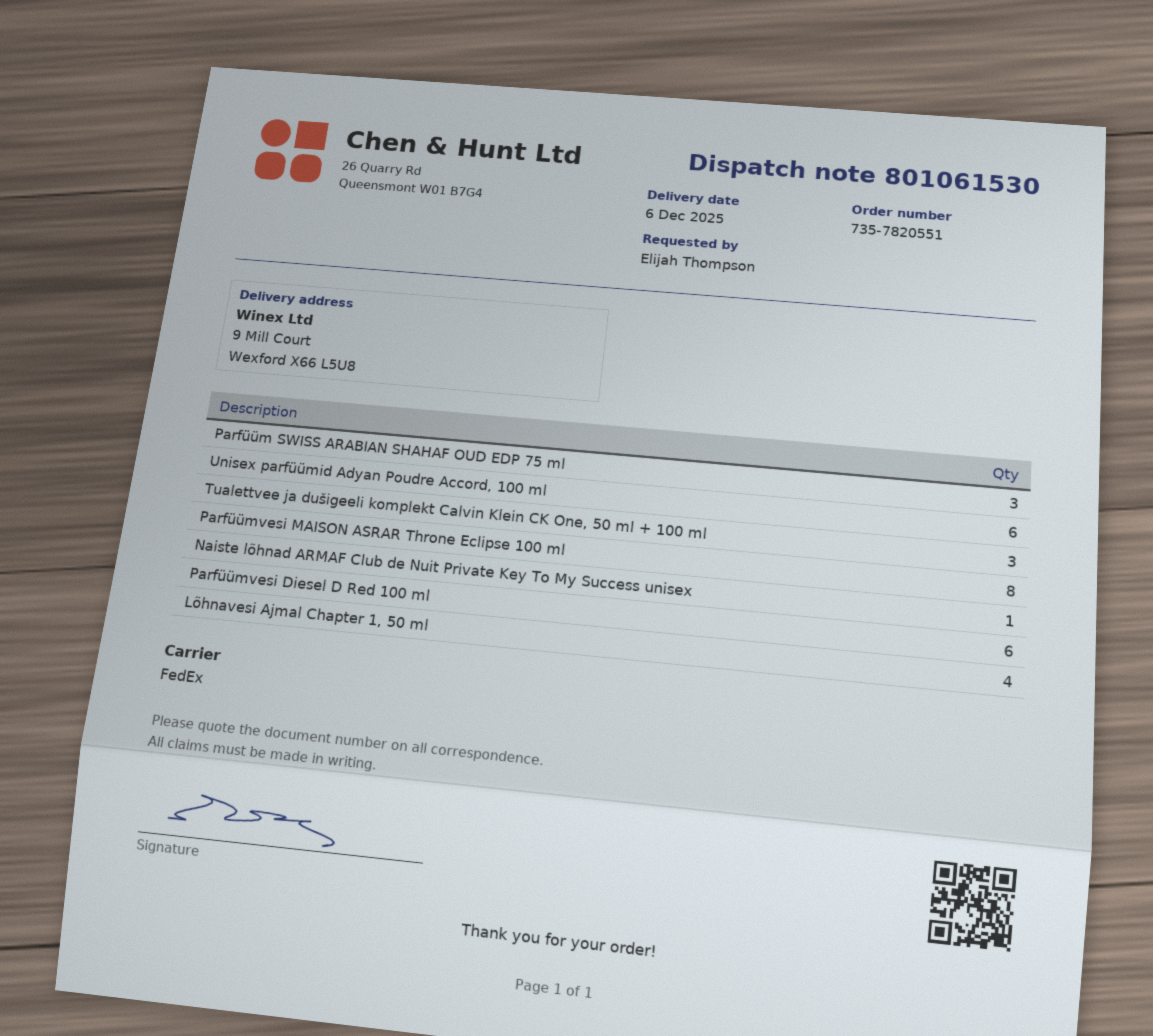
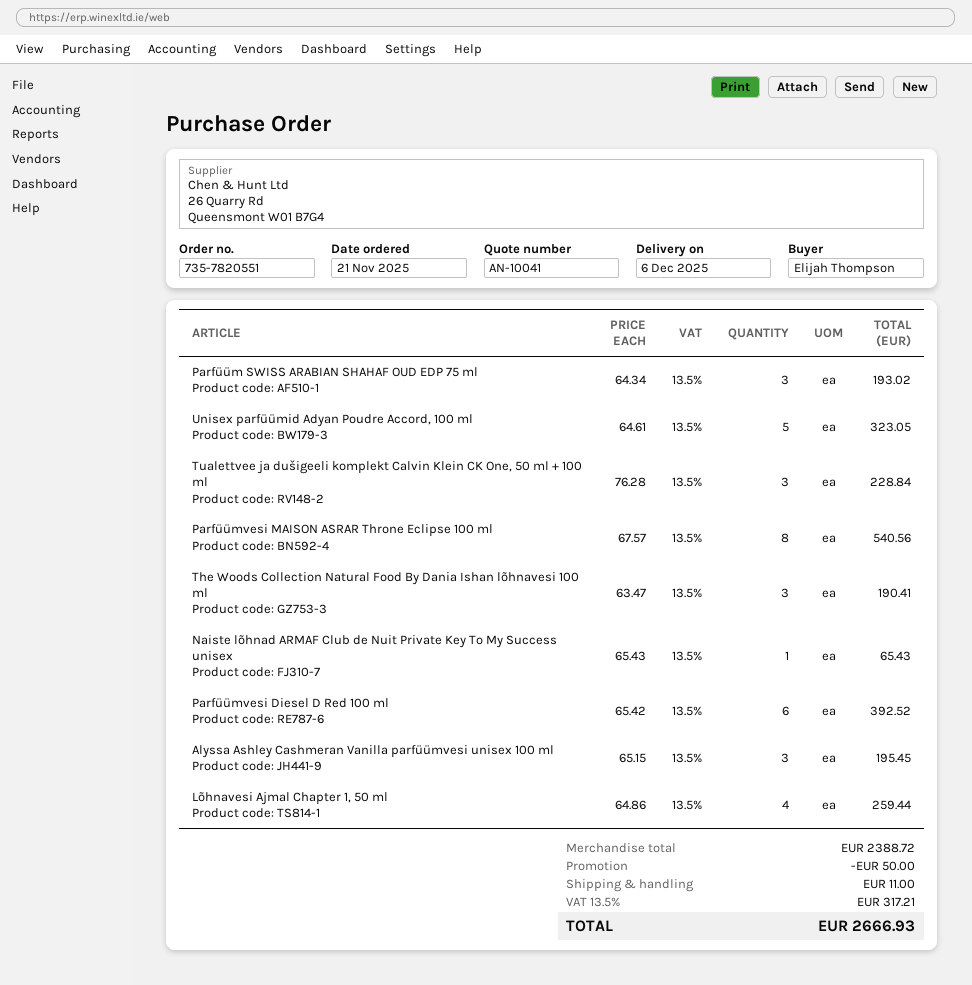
Unisex parfüümid Adyan Poudre Accord, 100 ml: 6 -> 5
The Woods Collection Natural Food By Dania Ishan lõhnavesi 100 ml: none -> 3
Alyssa Ashley Cashmeran Vanilla parfüümvesi unisex 100 ml: none -> 3

